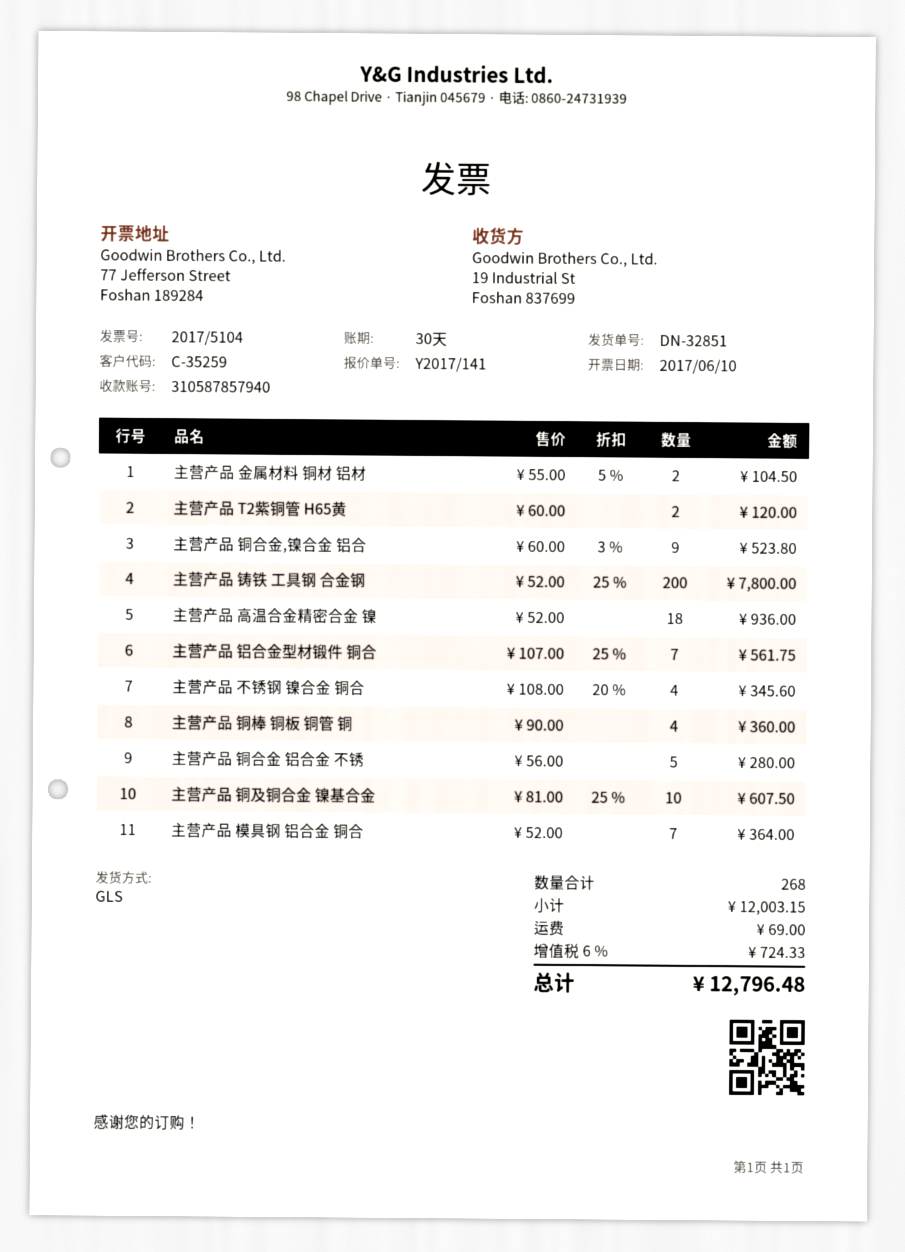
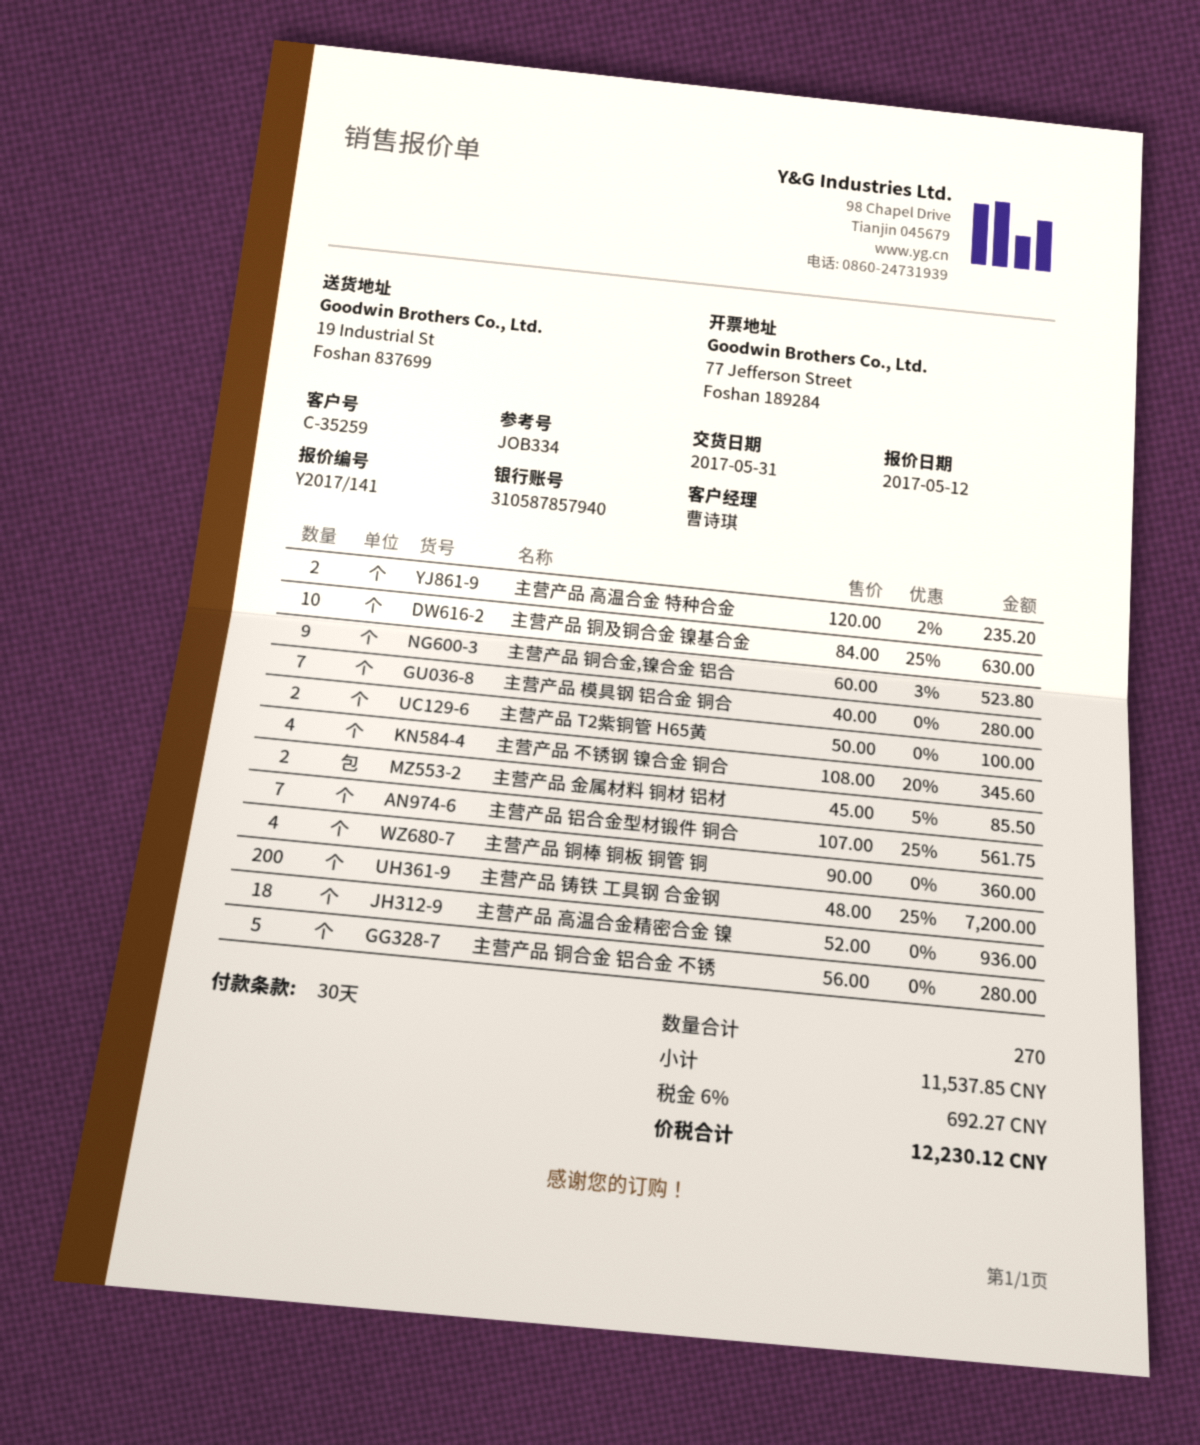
主营产品 金属材料 铜材 铝材: 2 x 55.00 - 5% = 104.50 -> 2 x 45.00 - 5% = 85.50
主营产品 T2紫铜管 H65黄: 2 x 60.00 = 120.00 -> 2 x 50.00 = 100.00
主营产品 铸铁 工具钢 合金钢: 200 x 52.00 - 25% = 7800.00 -> 200 x 48.00 - 25% = 7200.00
主营产品 铜及铜合金 镍基合金: 10 x 81.00 - 25% = 607.50 -> 10 x 84.00 - 25% = 630.00
主营产品 模具钢 铝合金 铜合: 7 x 52.00 = 364.00 -> 7 x 40.00 = 280.00
主营产品 高温合金 特种合金: none -> 2 x 120.00 - 2% = 235.20
total quantity: 268 -> 270
subtotal: 12003.15 -> 11537.85
shipping: 69.00 -> none
tax: 6% = 724.33 -> 6% = 692.27
total: 12796.48 -> 12230.12

